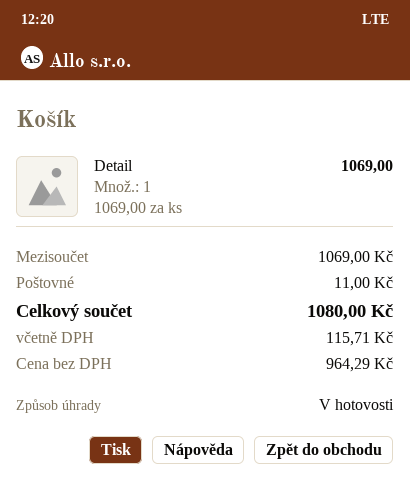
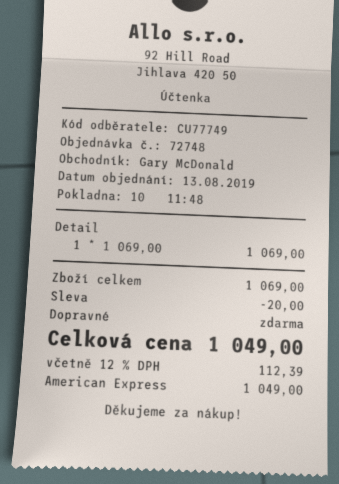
payment method: cash -> American Express
discount: none -> 20.00
shipping: 11.00 -> 0.00
tax: 115.71 -> 112.39
total: 1080.00 -> 1049.00

